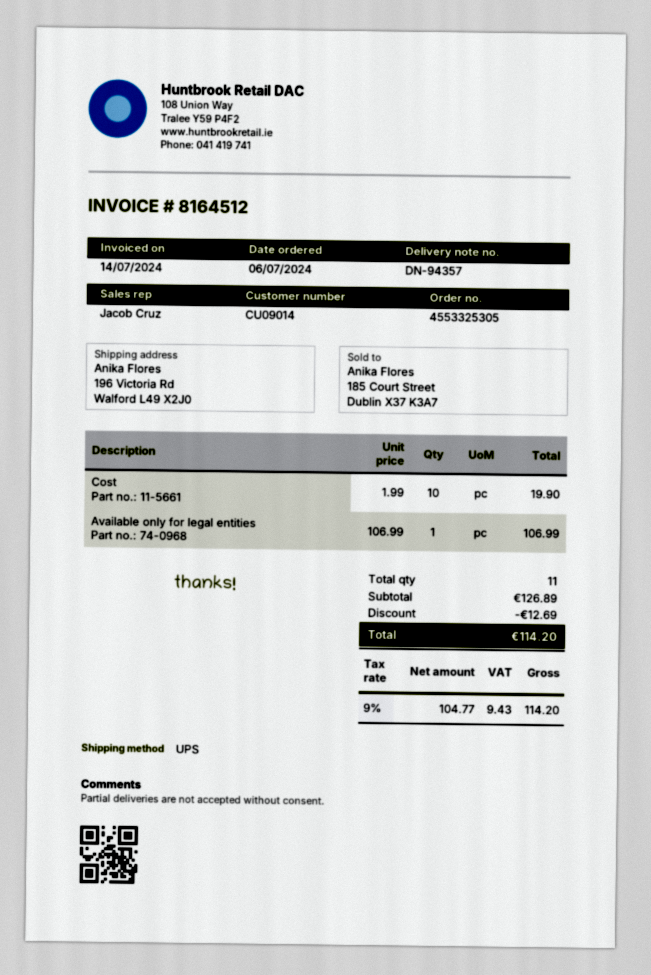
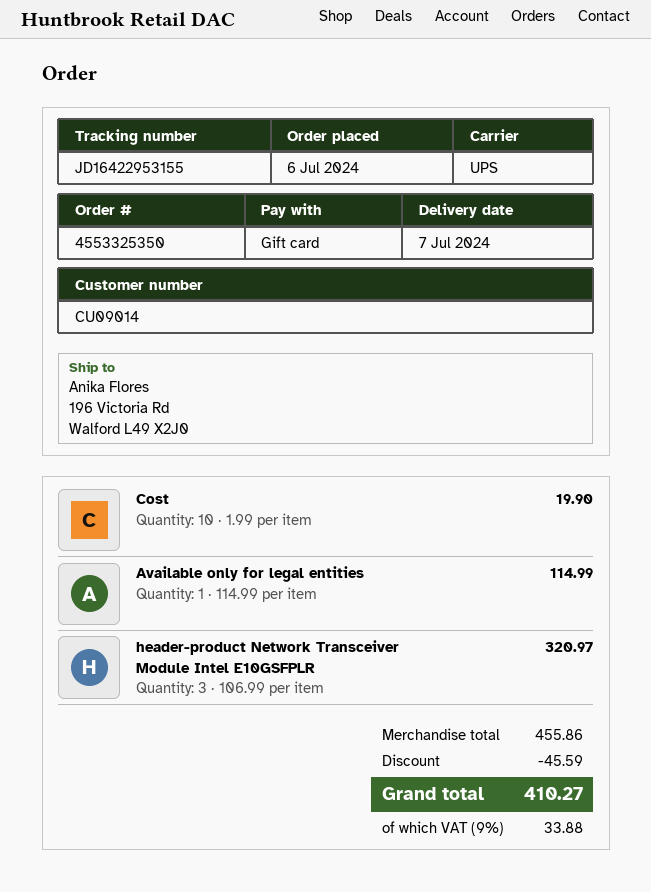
order number: 4553325305 -> 4553325350
Available only for legal entities: 1 x 106.99 = 106.99 -> 1 x 114.99 = 114.99
header-product Network Transceiver Module Intel E10GSFPLR: none -> 3 x 106.99 = 320.97
subtotal: 126.89 -> 455.86
discount: 12.69 -> 45.59
tax: 9% = 9.43 -> 9% = 33.88
total: 114.20 -> 410.27

